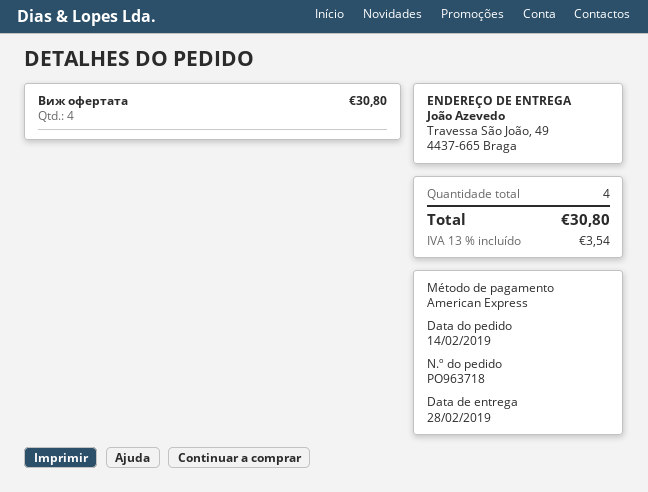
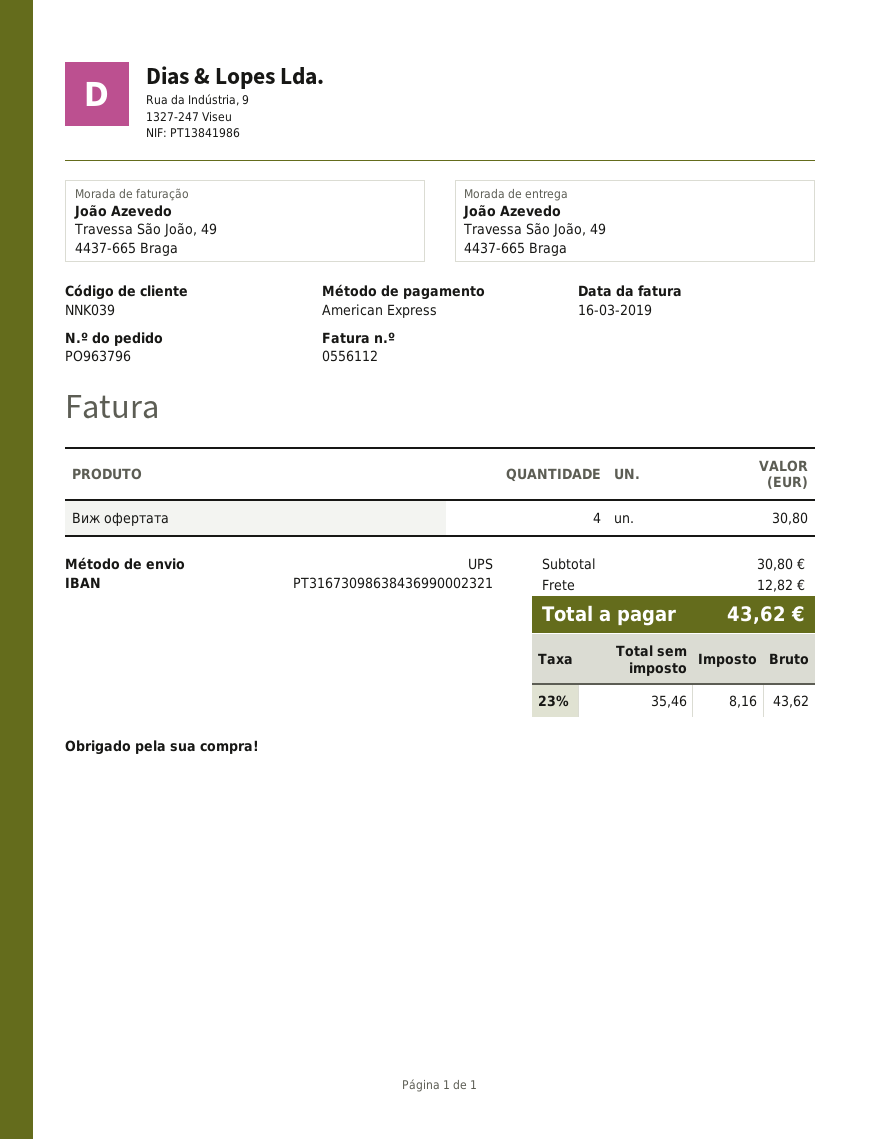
order number: PO963718 -> PO963796
shipping: none -> 12.82
tax: 13% = 3.54 -> 23% = 8.16
total: 30.80 -> 43.62

